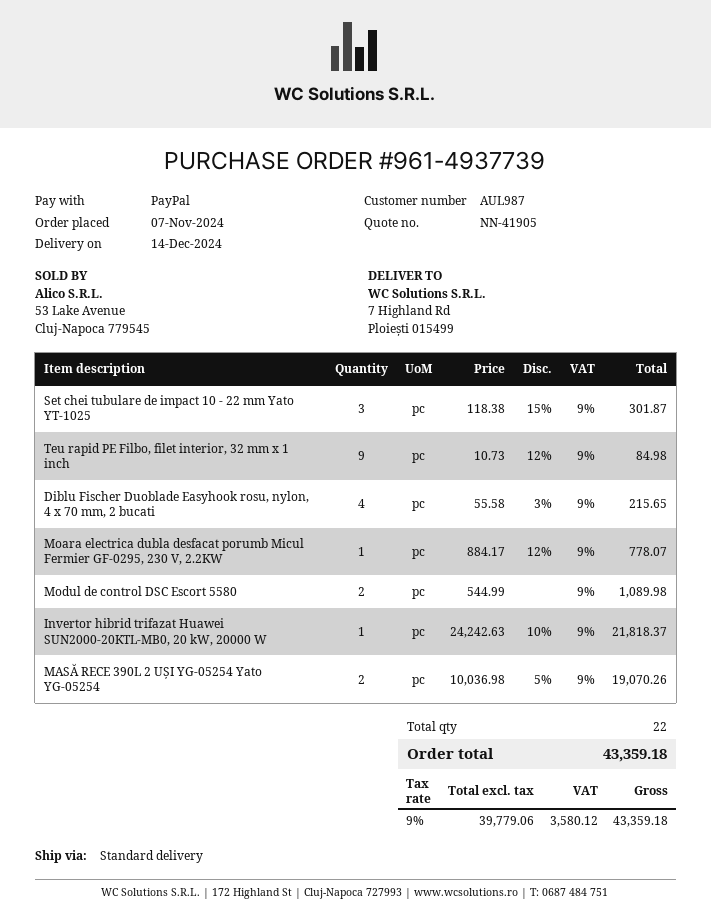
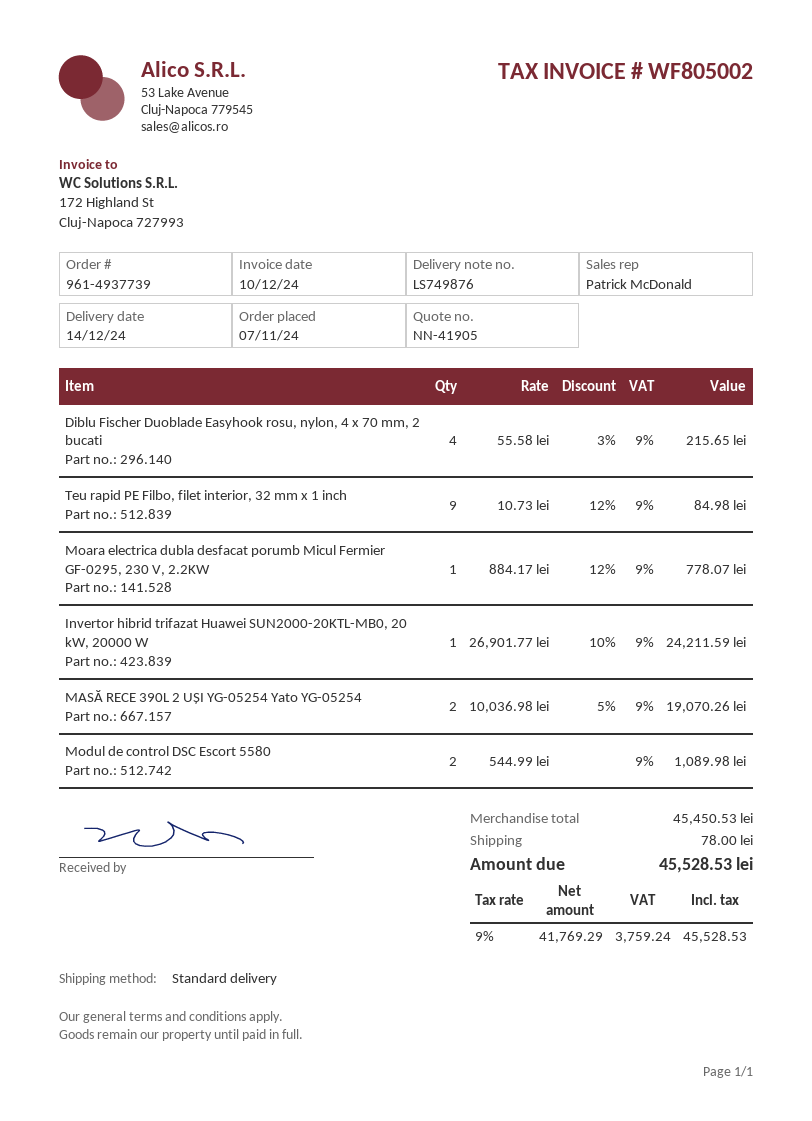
Set chei tubulare de impact 10 - 22 mm Yato YT-1025: 3 x 118.38 - 15% = 301.87 -> none
Invertor hibrid trifazat Huawei SUN2000-20KTL-MB0, 20 kW, 20000 W: 1 x 24242.63 - 10% = 21818.37 -> 1 x 26901.77 - 10% = 24211.59
shipping: none -> 78.00
net: 39779.06 -> 41769.29
tax: 9% = 3580.12 -> 9% = 3759.24
total: 43359.18 -> 45528.53

